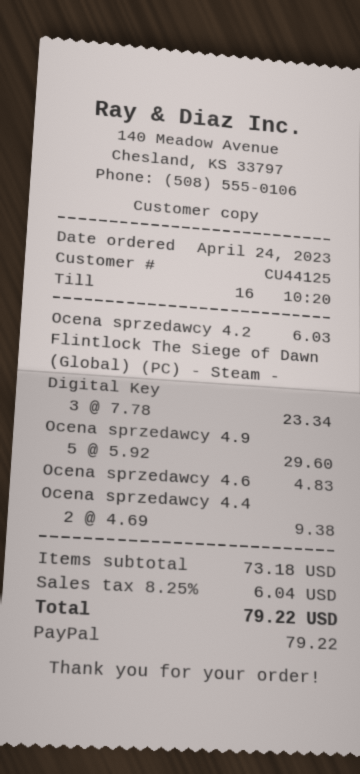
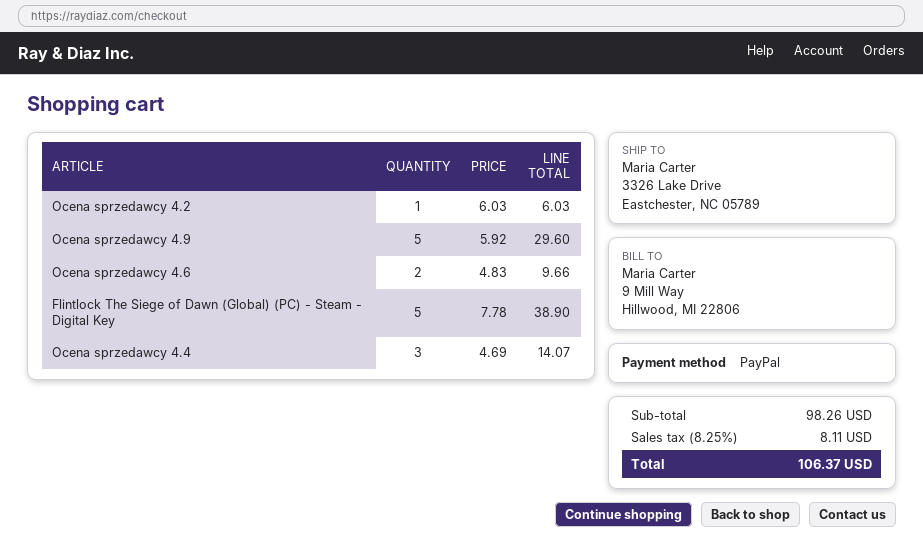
Flintlock The Siege of Dawn (Global) (PC) - Steam - Digital Key: 3 x 7.78 = 23.34 -> 5 x 7.78 = 38.90
Ocena sprzedawcy 4.6: 1 x 4.83 = 4.83 -> 2 x 4.83 = 9.66
Ocena sprzedawcy 4.4: 2 x 4.69 = 9.38 -> 3 x 4.69 = 14.07
subtotal: 73.18 -> 98.26
tax: 8.25% = 6.04 -> 8.25% = 8.11
total: 79.22 -> 106.37

